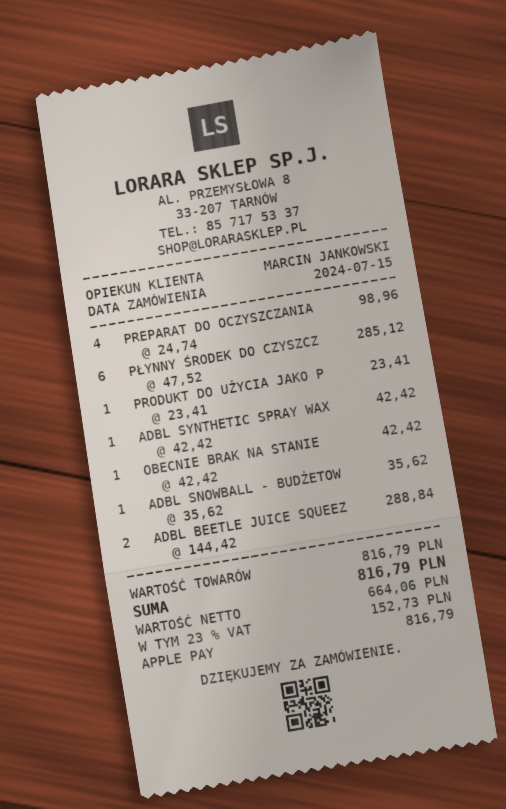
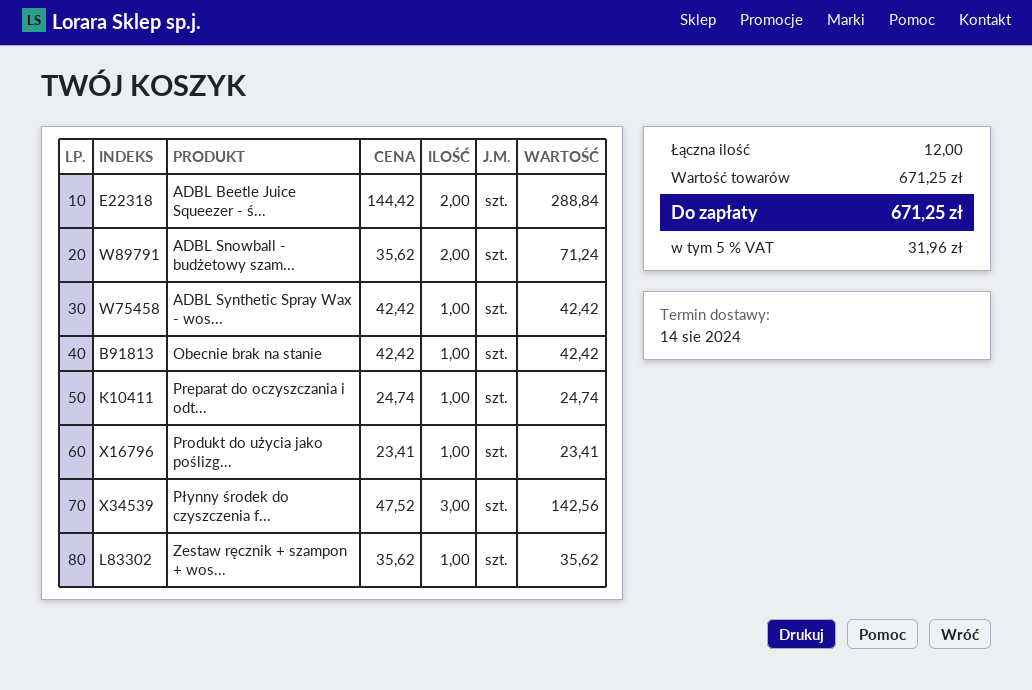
PREPARAT DO OCZYSZCZANIA: 4 x 24.74 = 98.96 -> 1 x 24.74 = 24.74
PŁYNNY ŚRODEK DO CZYSZCZ: 6 x 47.52 = 285.12 -> 3 x 47.52 = 142.56
ADBL SNOWBALL - BUDŻETOW: 1 x 35.62 = 35.62 -> 2 x 35.62 = 71.24
Zestaw ręcznik + szampon + wos...: none -> 1 x 35.62 = 35.62
subtotal: 816.79 -> 671.25
tax: 23% = 152.73 -> 5% = 31.96
total: 816.79 -> 671.25

